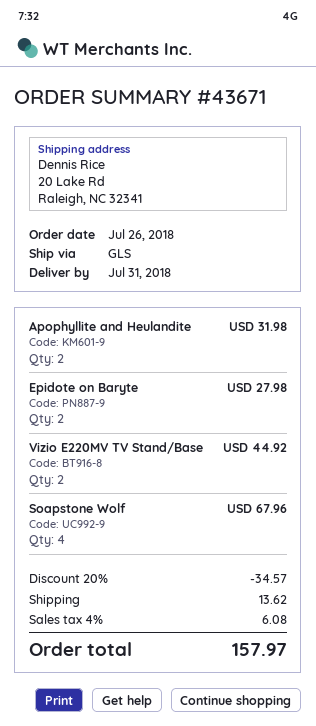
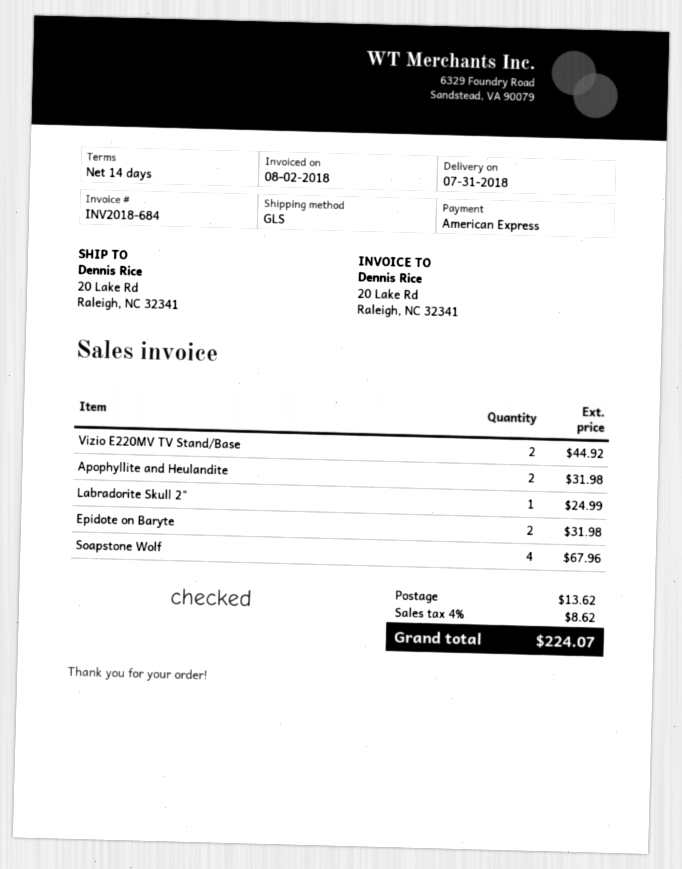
Epidote on Baryte: 2 for 27.98 -> 2 for 31.98
Labradorite Skull 2": none -> 1 for 24.99
discount: 20% = 34.57 -> none
tax: 4% = 6.08 -> 4% = 8.62
total: 157.97 -> 224.07

